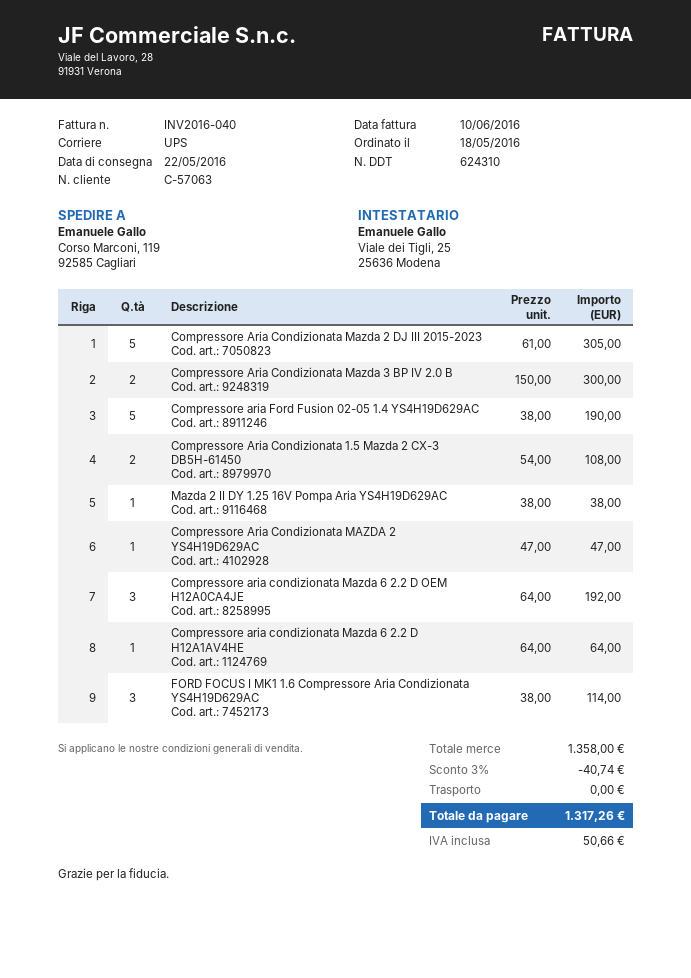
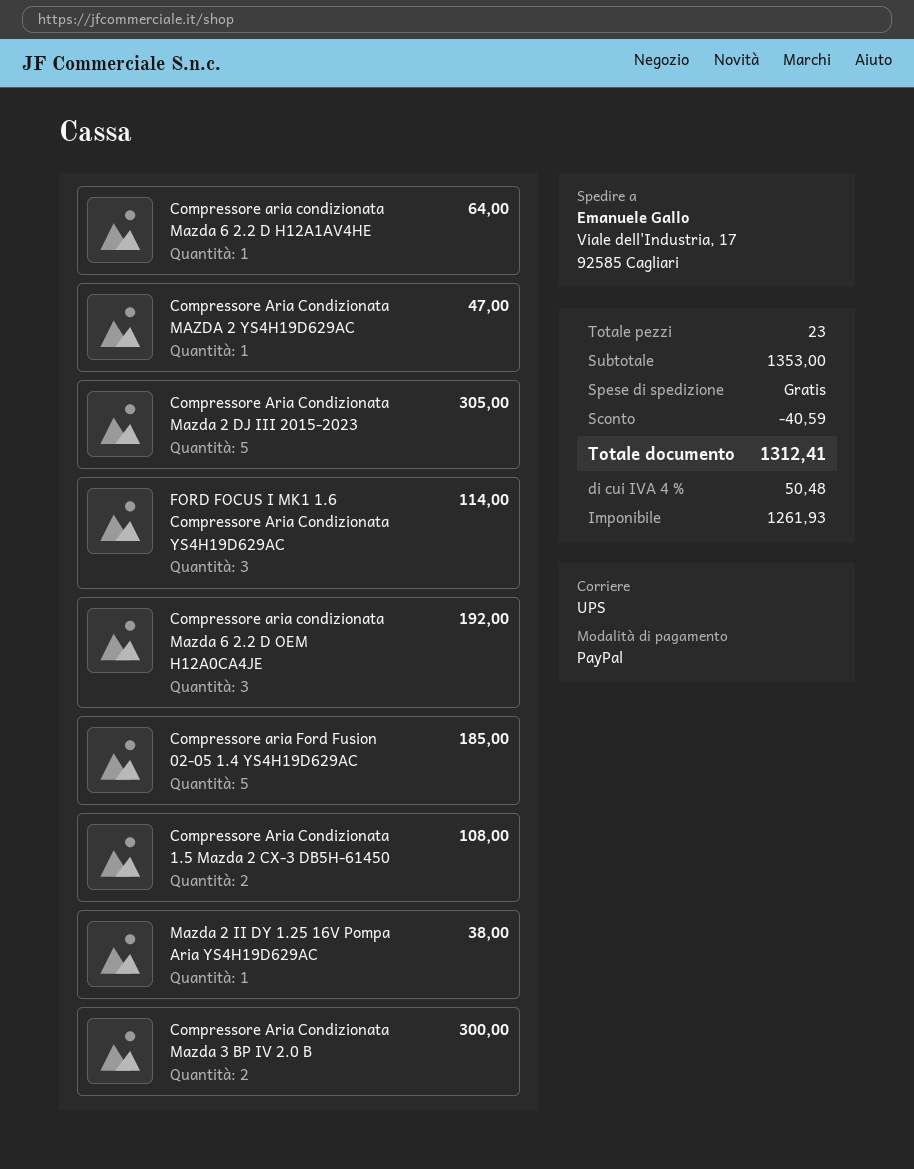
ship to: Corso Marconi, 119, 92585 Cagliari -> Viale dell'Industria, 17, 92585 Cagliari
Compressore aria Ford Fusion 02-05 1.4 YS4H19D629AC: 5 for 190.00 -> 5 for 185.00
subtotal: 1358.00 -> 1353.00
discount: 40.74 -> 40.59
tax: 50.66 -> 50.48
total: 1317.26 -> 1312.41

